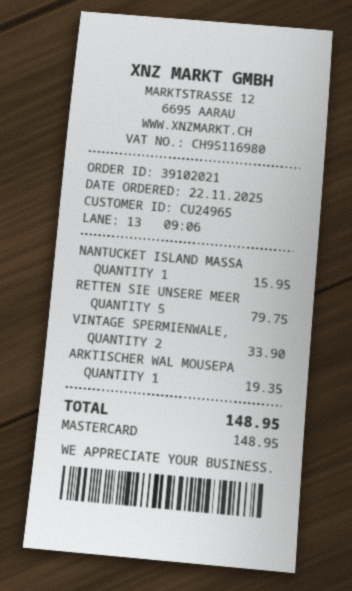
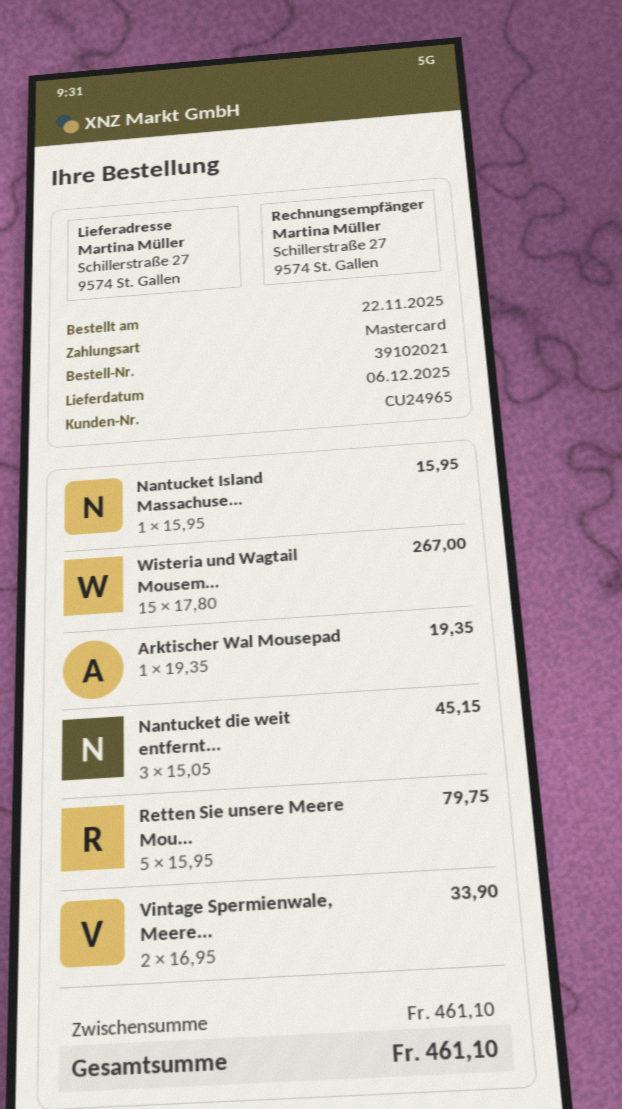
Wisteria und Wagtail Mousem...: none -> 15 for 267.00
Nantucket die weit entfernt...: none -> 3 for 45.15
total: 148.95 -> 461.10

